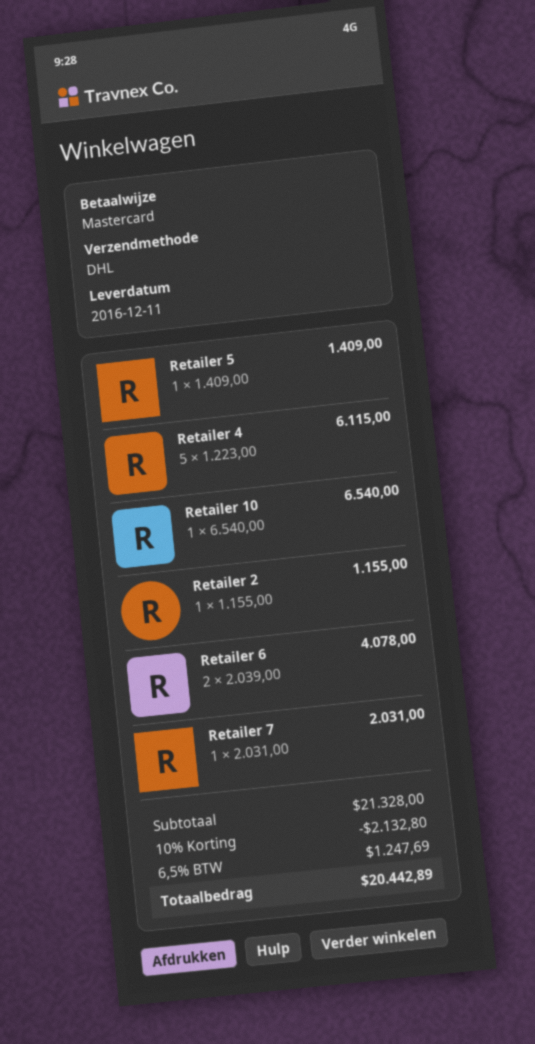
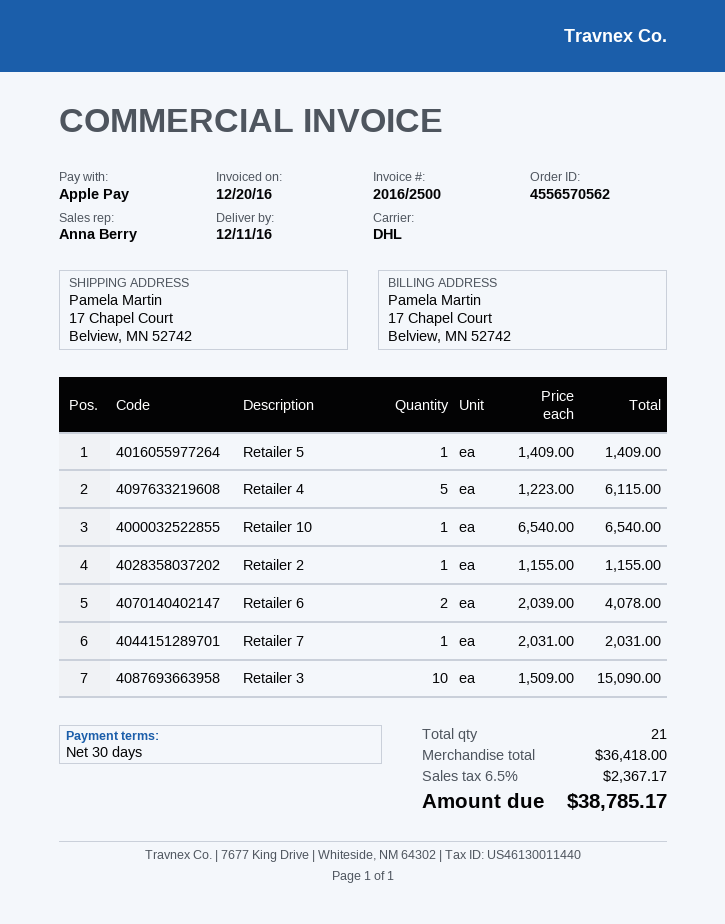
payment method: Mastercard -> Apple Pay
Retailer 3: none -> 10 x 1509.00 = 15090.00
subtotal: 21328.00 -> 36418.00
discount: 10% = 2132.80 -> none
tax: 6.5% = 1247.69 -> 6.5% = 2367.17
total: 20442.89 -> 38785.17

